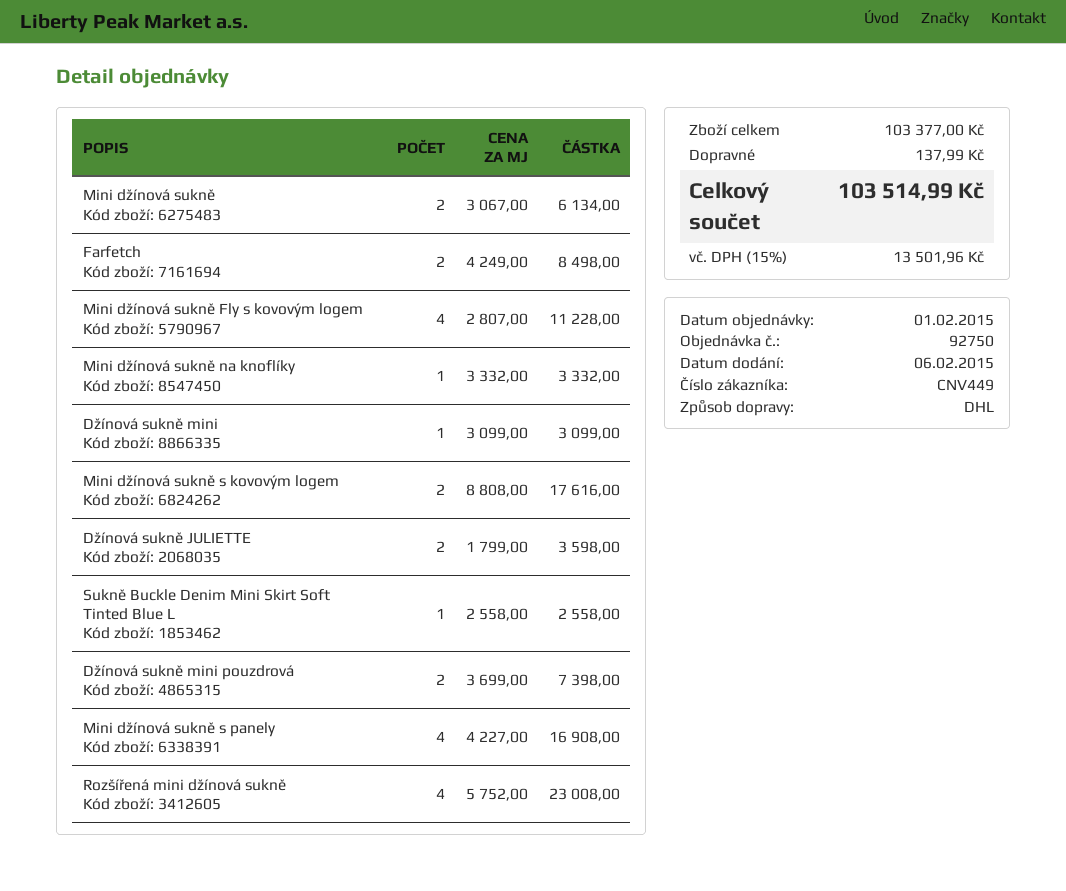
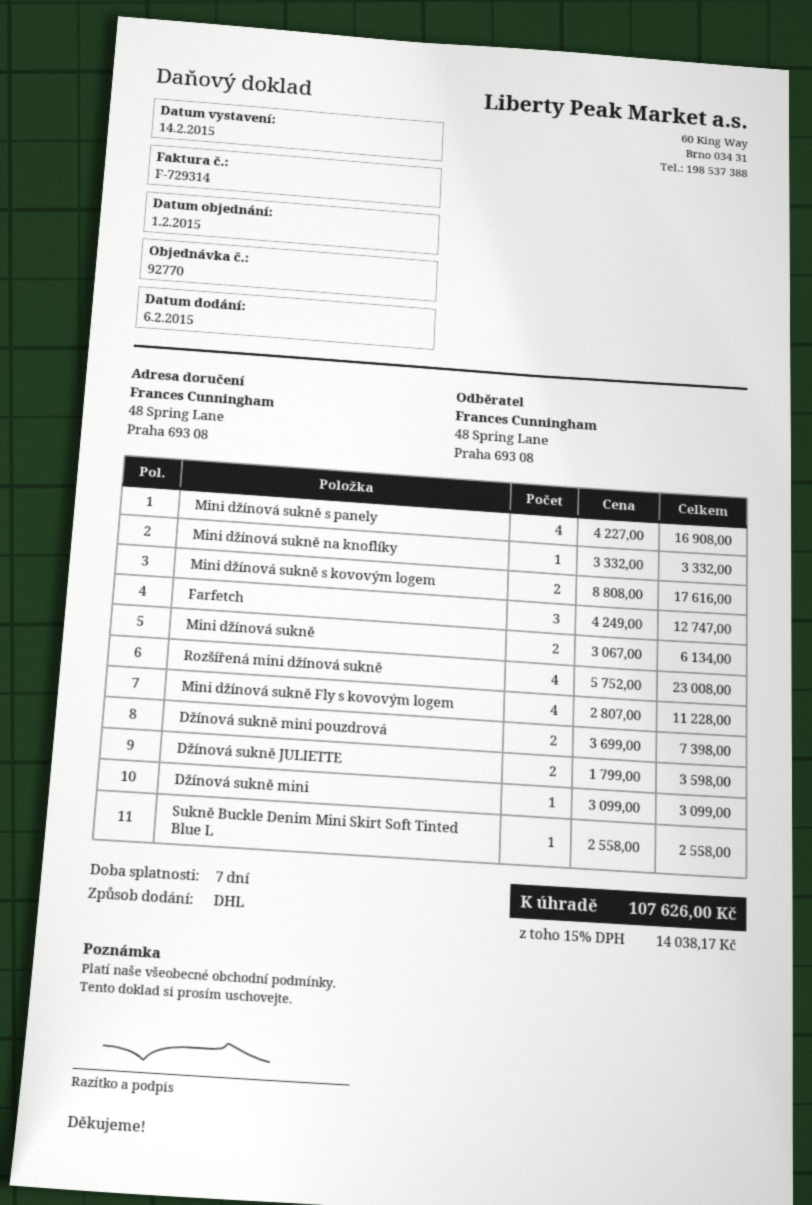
order number: 92750 -> 92770
Farfetch: 2 x 4249.00 = 8498.00 -> 3 x 4249.00 = 12747.00
shipping: 137.99 -> none
tax: 15% = 13501.96 -> 15% = 14038.17
total: 103514.99 -> 107626.00

